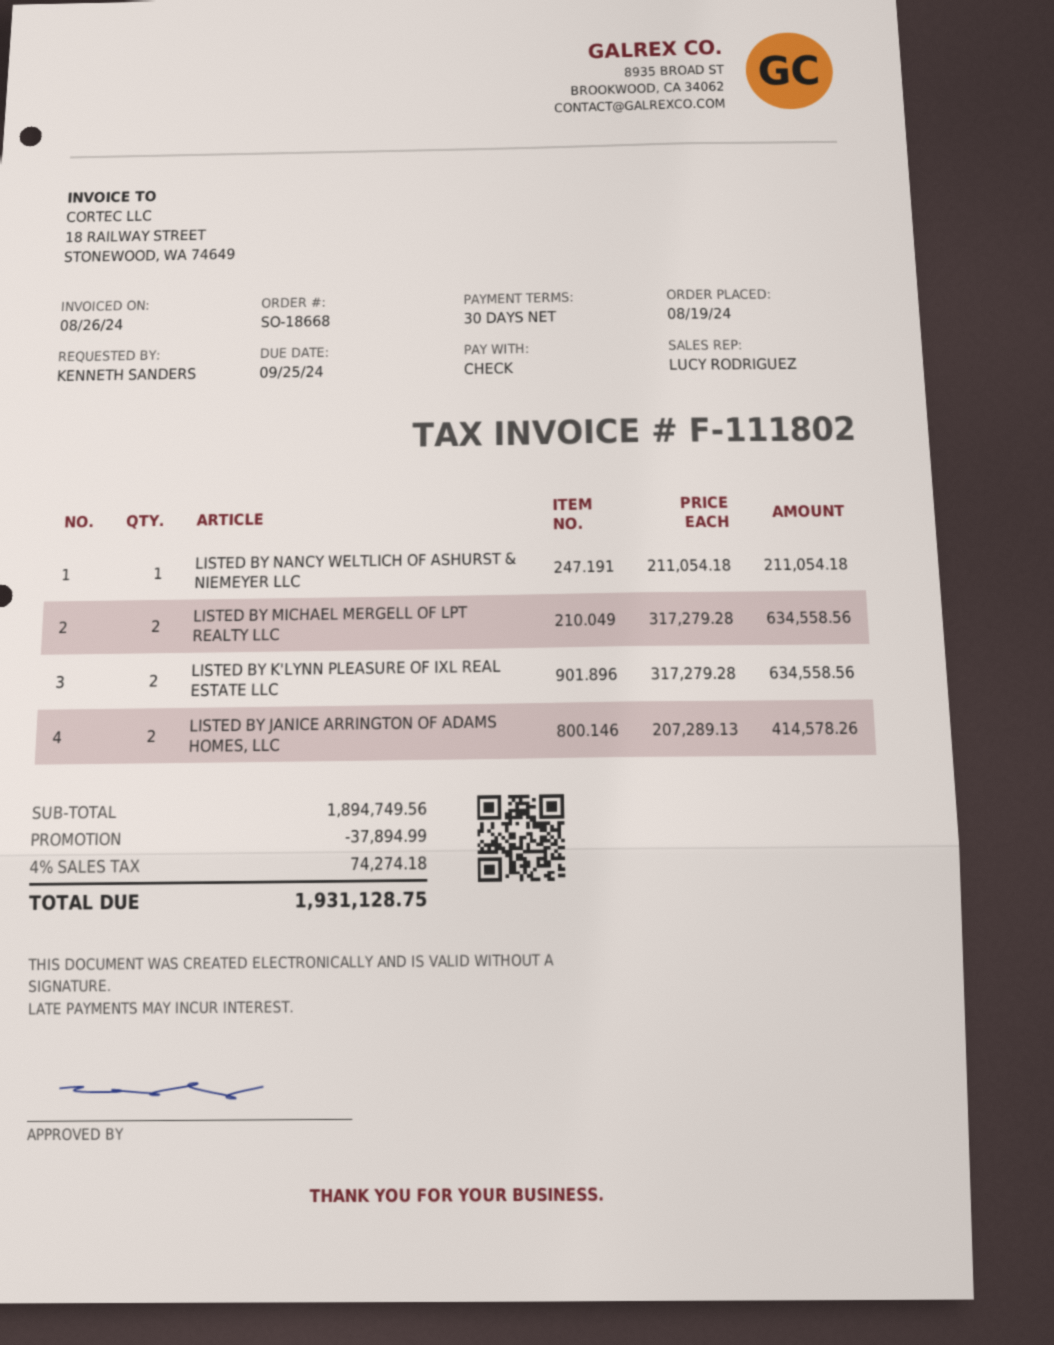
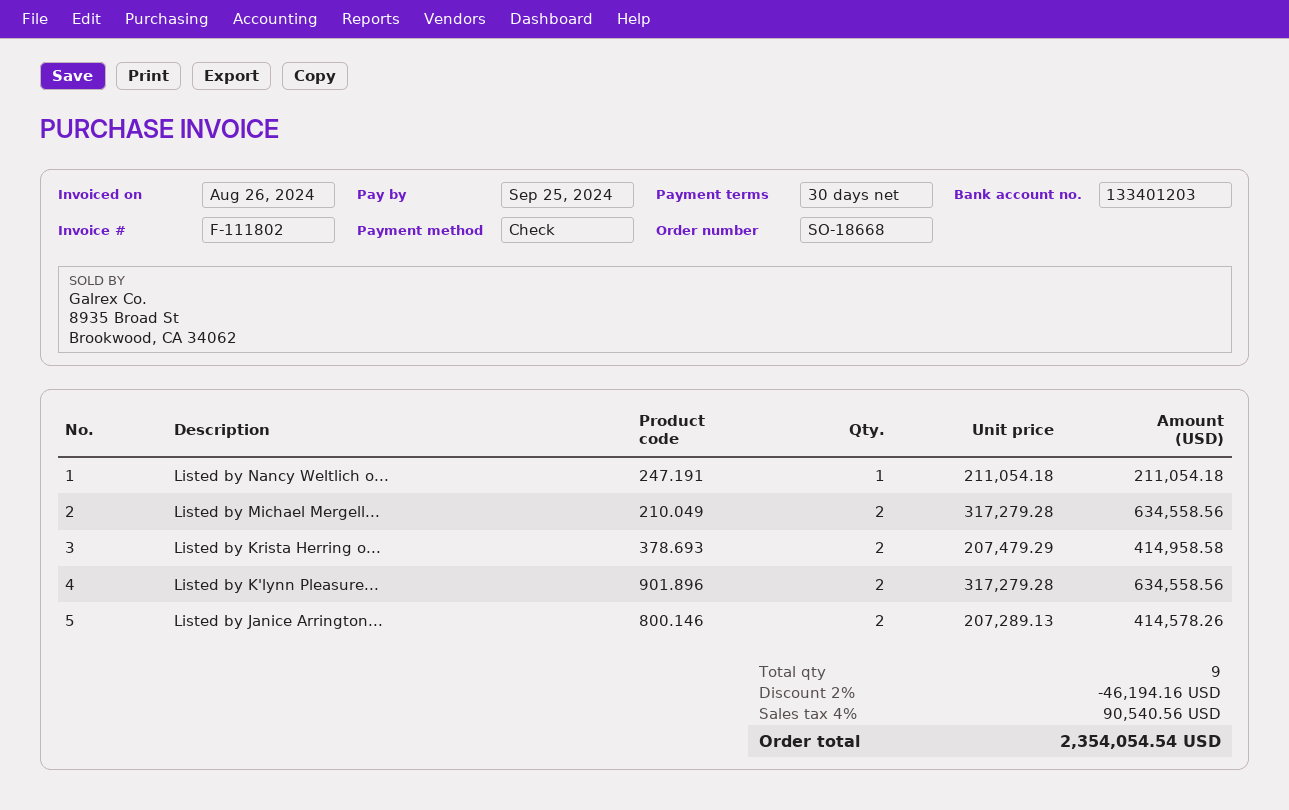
Listed by Krista Herring o...: none -> 2 x 207479.29 = 414958.58
discount: 37894.99 -> 46194.16
tax: 4% = 74274.18 -> 4% = 90540.56
total: 1931128.75 -> 2354054.54

